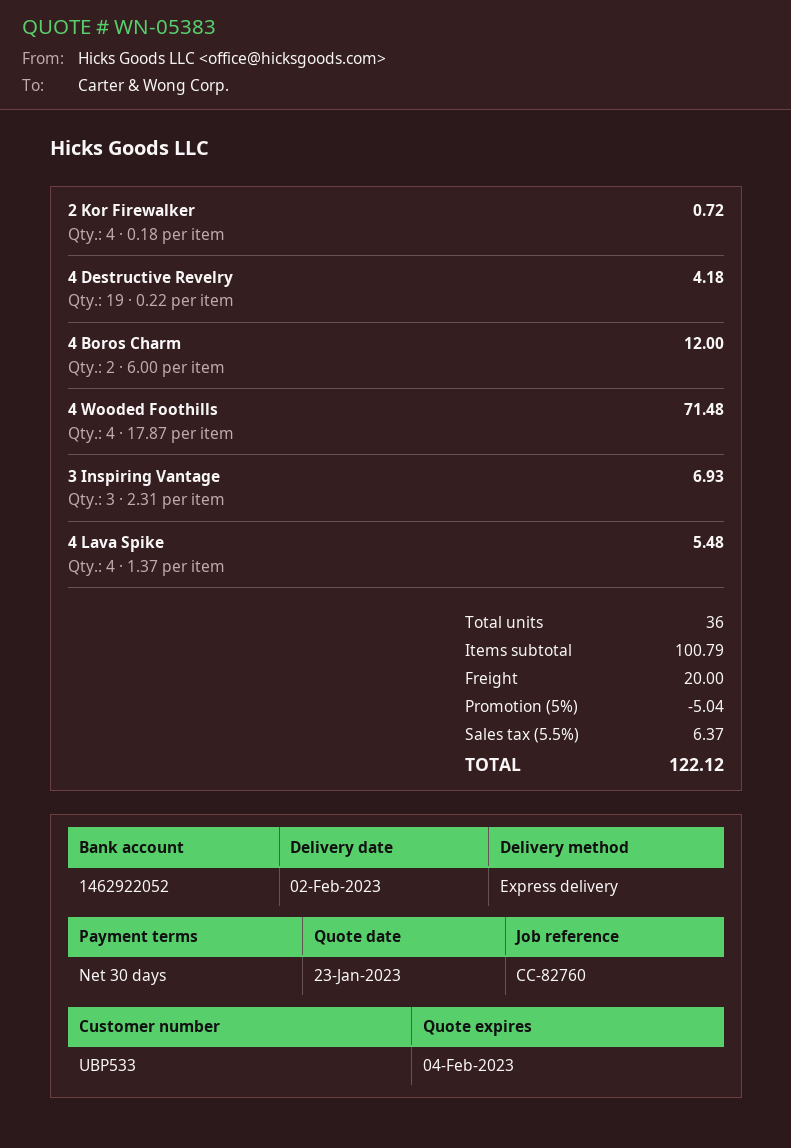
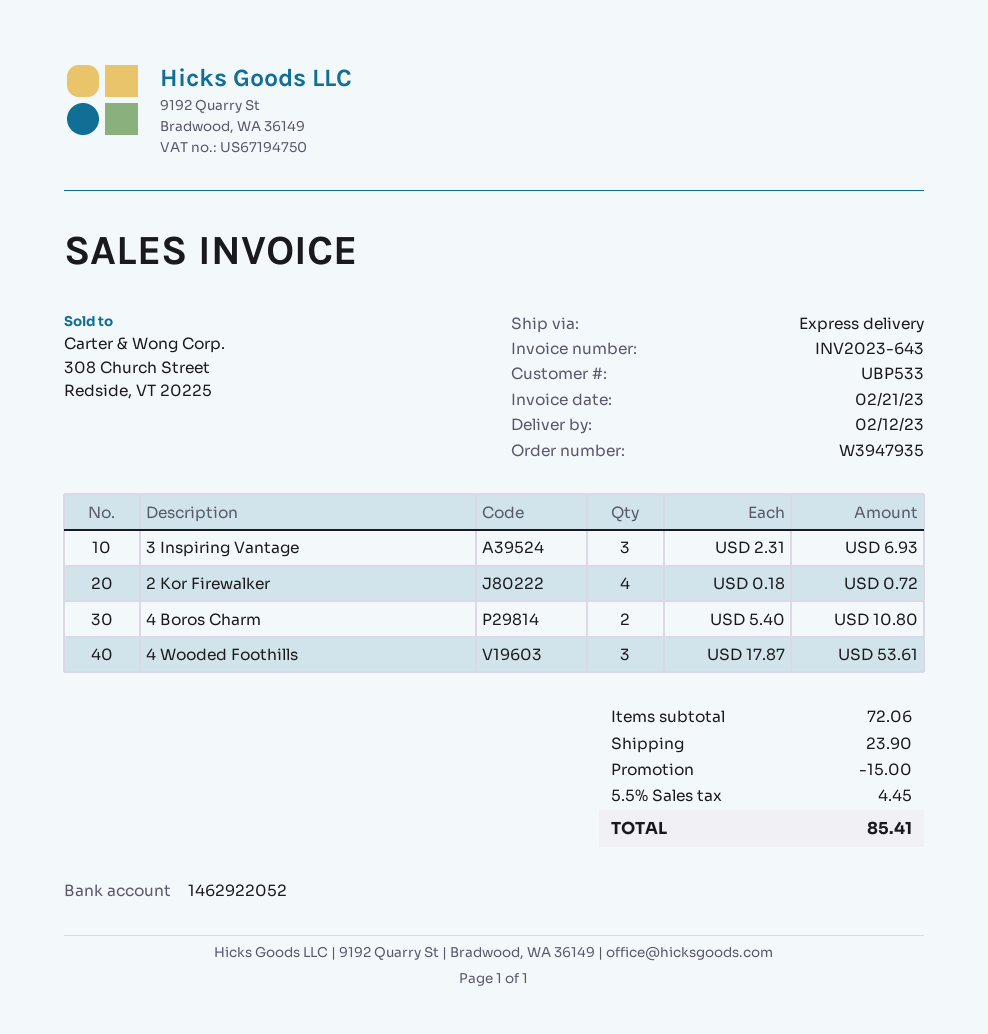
delivery date: 2023-02-02 -> 2023-02-12
4 Destructive Revelry: 19 x 0.22 = 4.18 -> none
4 Boros Charm: 2 x 6.00 = 12.00 -> 2 x 5.40 = 10.80
4 Wooded Foothills: 4 x 17.87 = 71.48 -> 3 x 17.87 = 53.61
4 Lava Spike: 4 x 1.37 = 5.48 -> none
subtotal: 100.79 -> 72.06
discount: 5.04 -> 15.00
shipping: 20.00 -> 23.90
tax: 5.5% = 6.37 -> 5.5% = 4.45
total: 122.12 -> 85.41

